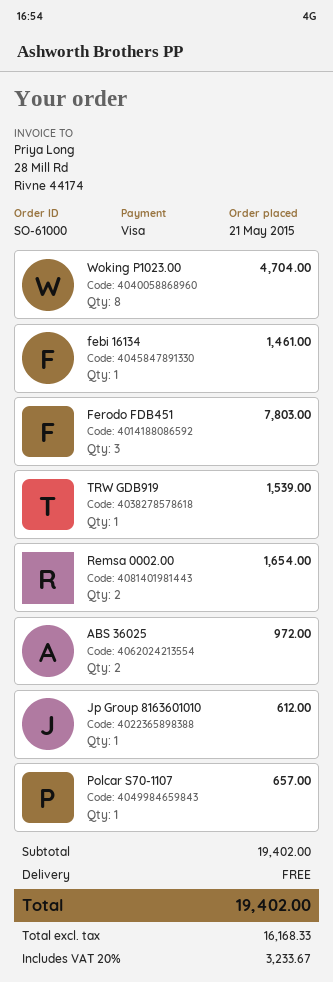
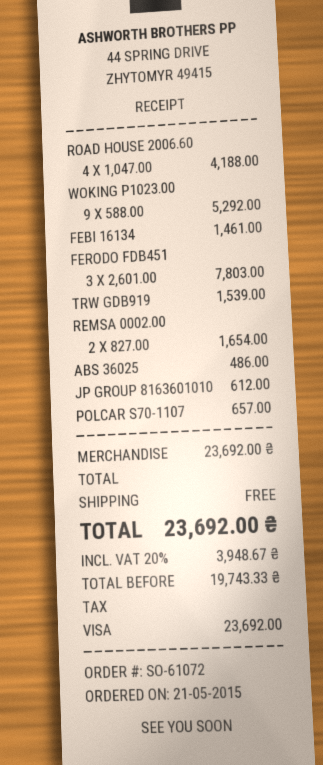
order number: SO-61000 -> SO-61072
Woking P1023.00: 8 for 4704.00 -> 9 for 5292.00
ABS 36025: 2 for 972.00 -> 1 for 486.00
ROAD HOUSE 2006.60: none -> 4 for 4188.00
subtotal: 19402.00 -> 23692.00
net: 16168.33 -> 19743.33
tax: 20% = 3233.67 -> 20% = 3948.67
total: 19402.00 -> 23692.00

